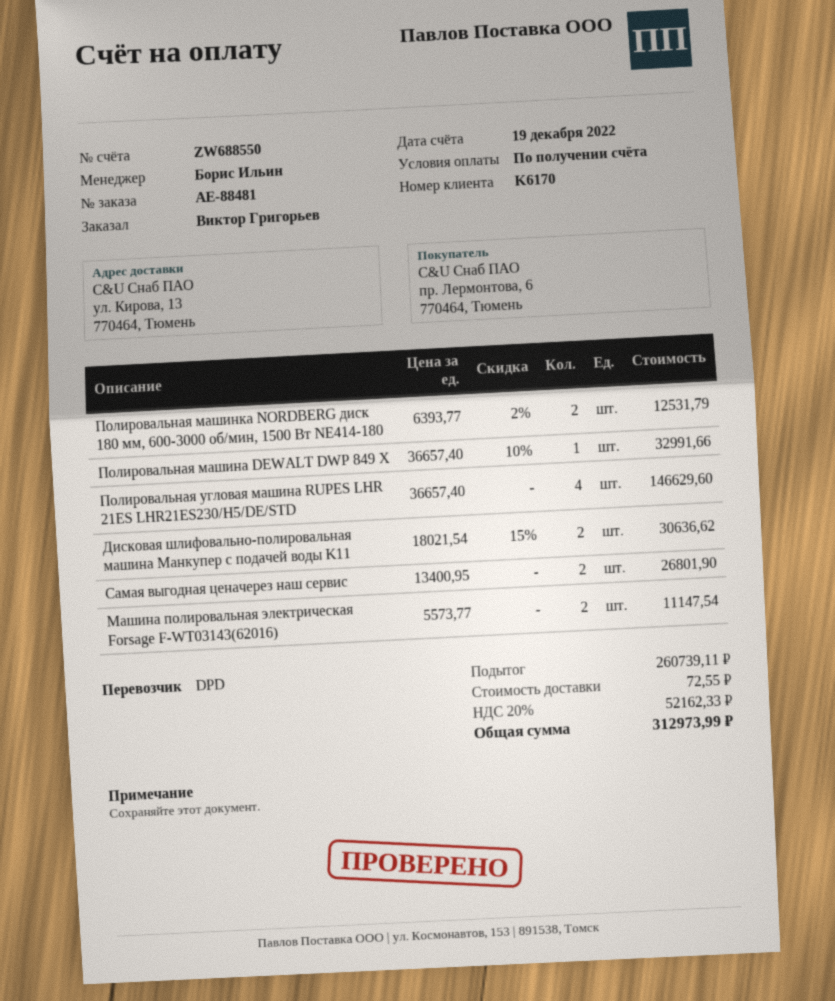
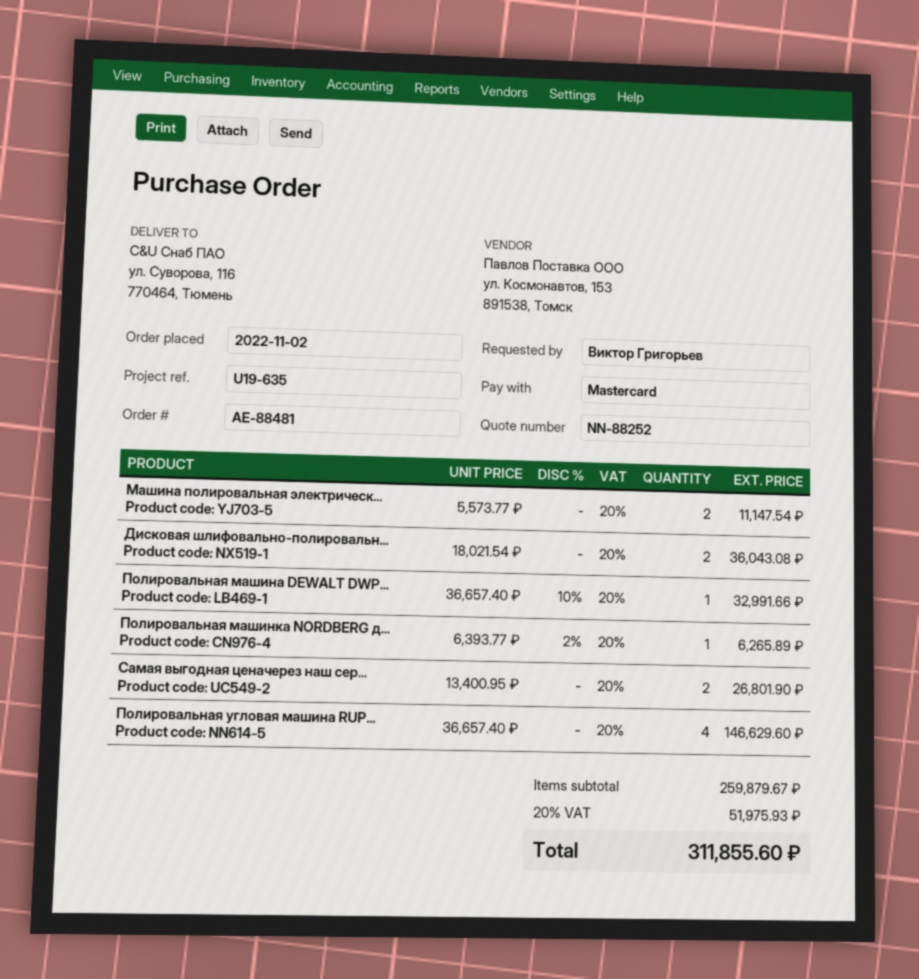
ship to: ул. Кирова, 13, 770464, Тюмень -> ул. Суворова, 116, 770464, Тюмень
Полировальная машинка NORDBERG диск 180 мм, 600-3000 об/мин, 1500 Вт NE414-180: 2 x 6393.77 - 2% = 12531.79 -> 1 x 6393.77 - 2% = 6265.89
Дисковая шлифовально-полировальная машина Манкупер с подачей воды K11: 2 x 18021.54 - 15% = 30636.62 -> 2 x 18021.54 = 36043.08
subtotal: 260739.11 -> 259879.67
shipping: 72.55 -> none
tax: 20% = 52162.33 -> 20% = 51975.93
total: 312973.99 -> 311855.60

